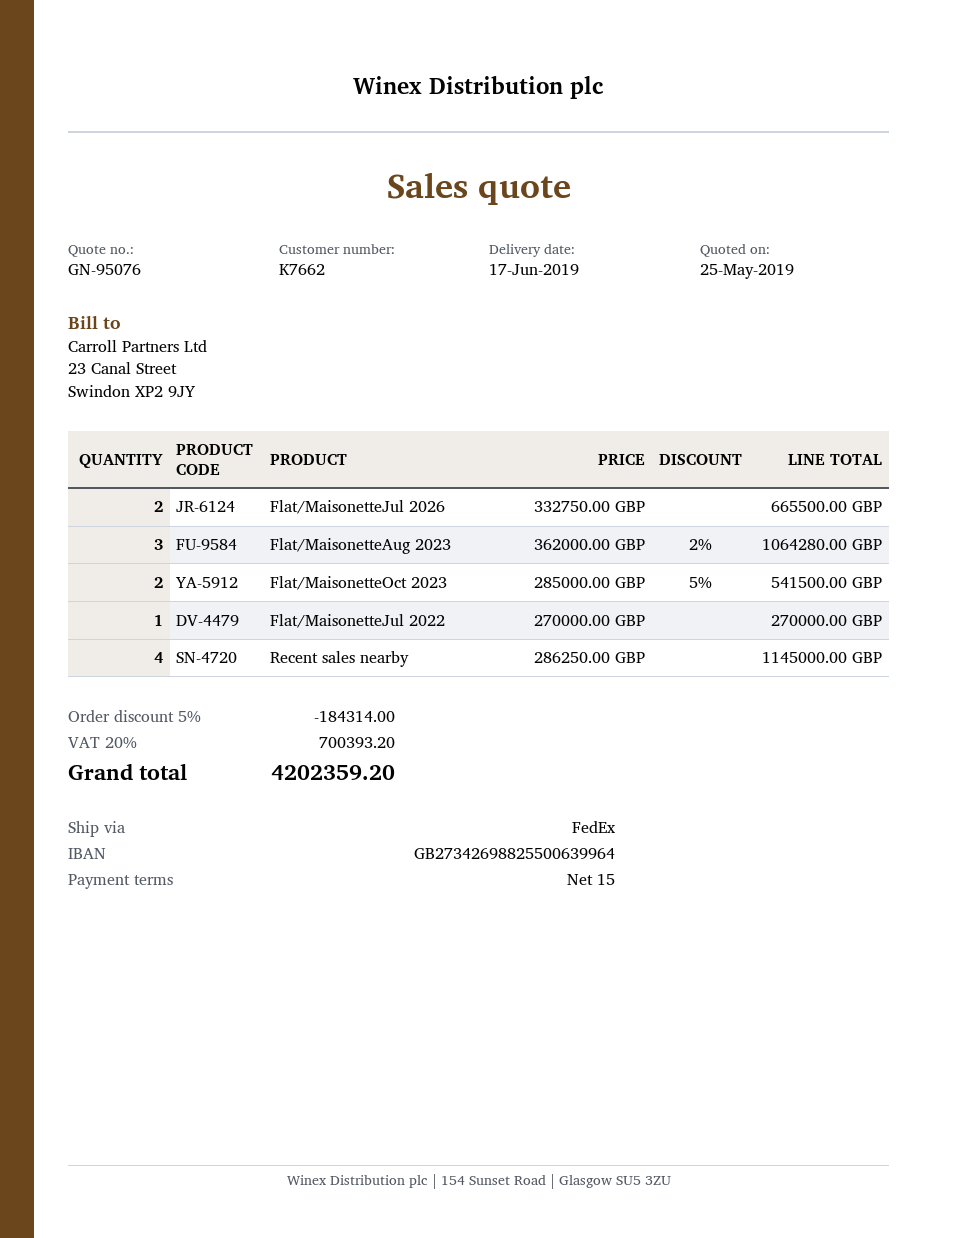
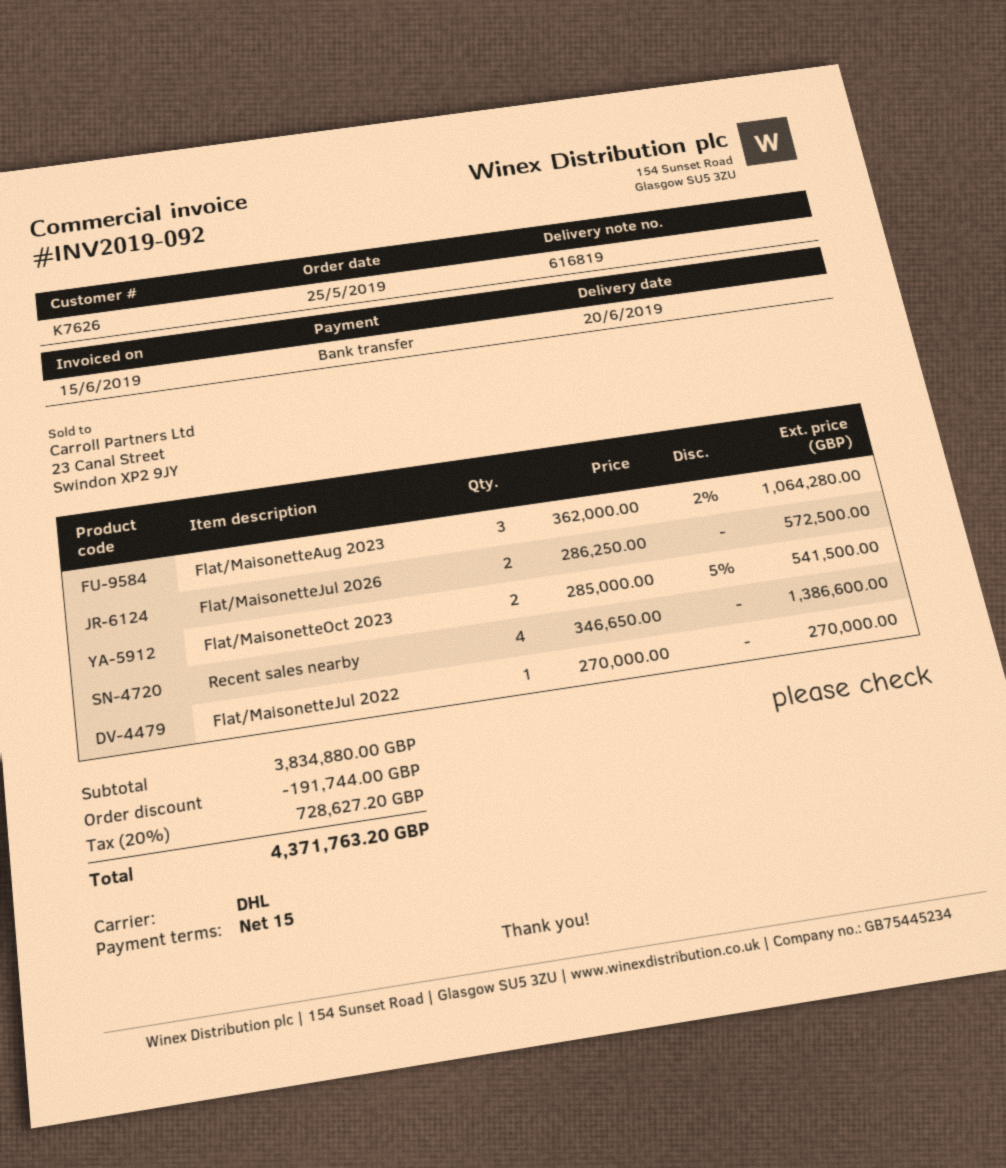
delivery date: 2019-06-17 -> 2019-06-20
customer number: K7662 -> K7626
shipping method: FedEx -> DHL
Flat/MaisonetteJul 2026: 2 x 332750.00 = 665500.00 -> 2 x 286250.00 = 572500.00
Recent sales nearby: 4 x 286250.00 = 1145000.00 -> 4 x 346650.00 = 1386600.00
discount: 184314.00 -> 191744.00
tax: 20% = 700393.20 -> 20% = 728627.20
total: 4202359.20 -> 4371763.20

